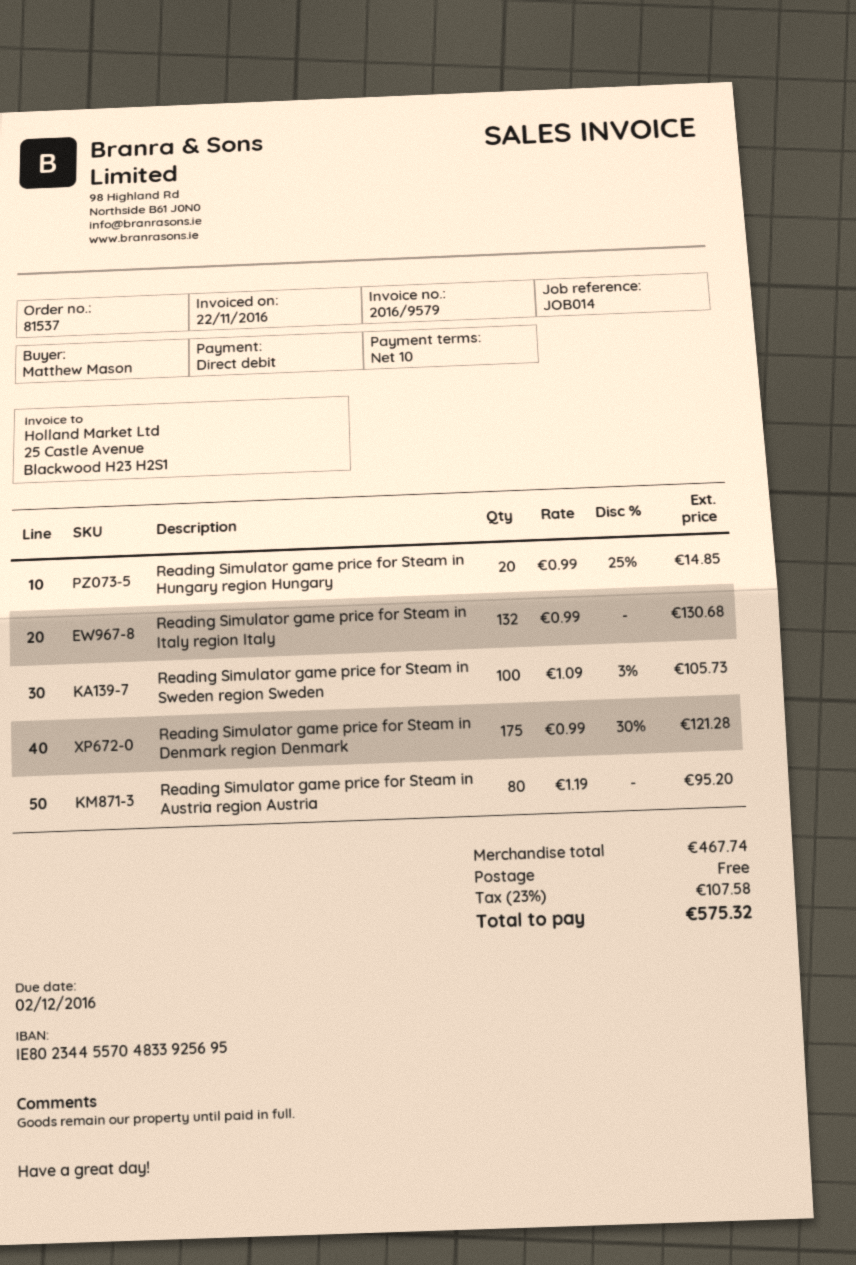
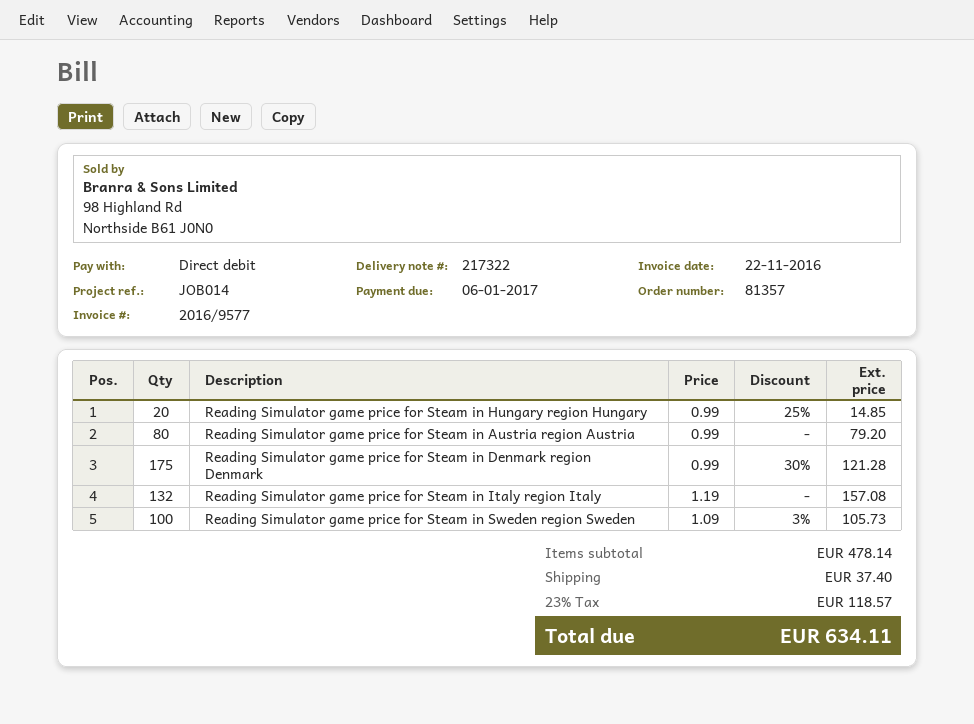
order number: 81537 -> 81357
invoice number: 2016/9579 -> 2016/9577
due date: 2016-12-02 -> 2017-01-06
Reading Simulator game price for Steam in Italy region Italy: 132 x 0.99 = 130.68 -> 132 x 1.19 = 157.08
Reading Simulator game price for Steam in Austria region Austria: 80 x 1.19 = 95.20 -> 80 x 0.99 = 79.20
subtotal: 467.74 -> 478.14
shipping: 0.00 -> 37.40
tax: 23% = 107.58 -> 23% = 118.57
total: 575.32 -> 634.11

